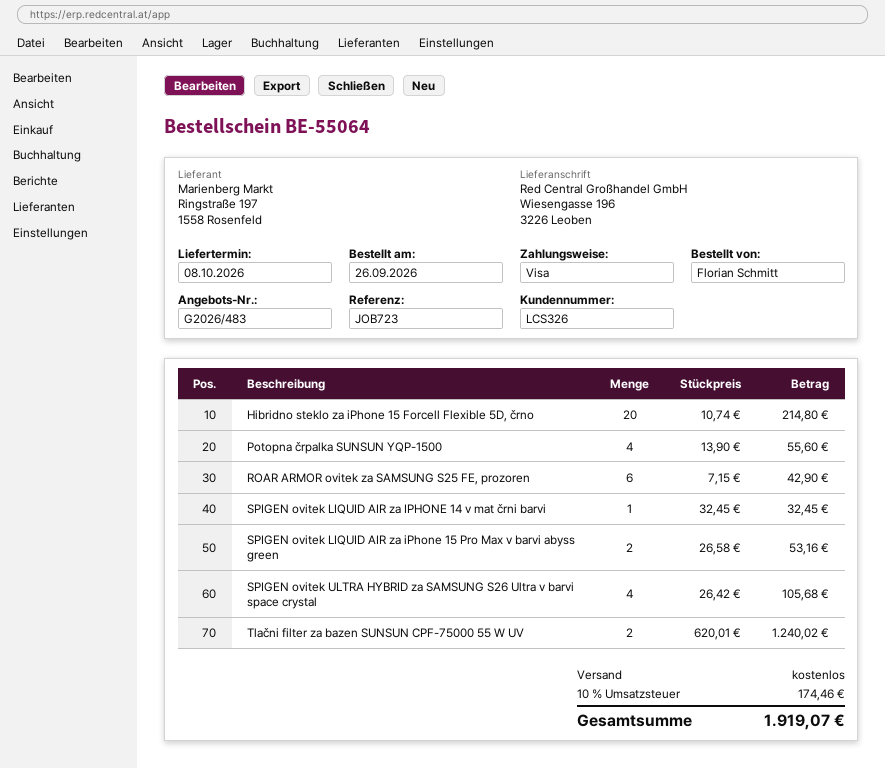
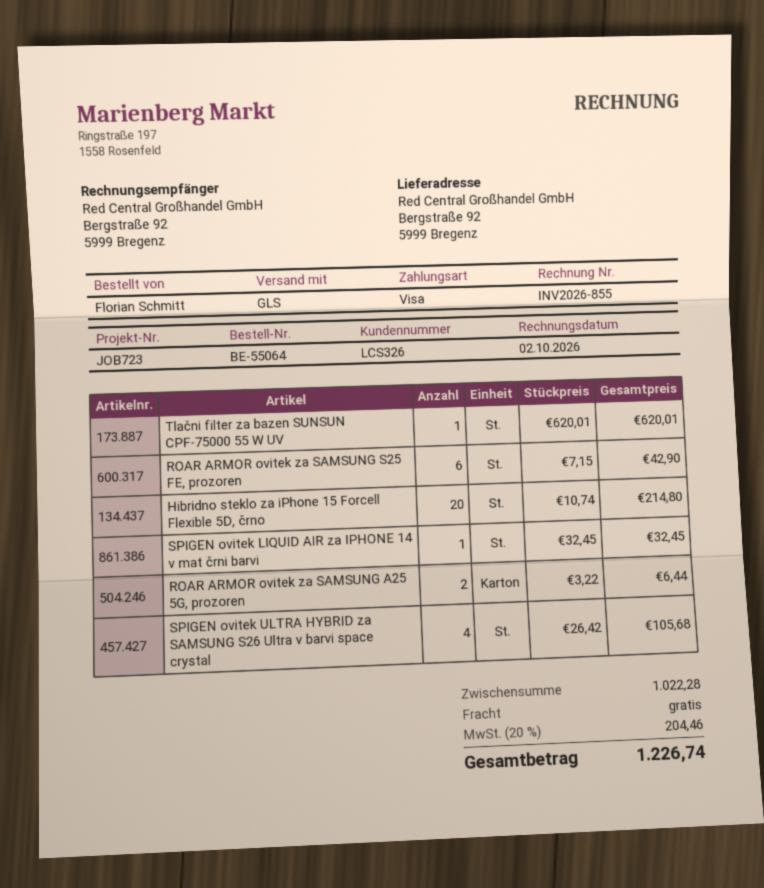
ship to: Wiesengasse 196, 3226 Leoben -> Bergstraße 92, 5999 Bregenz
Potopna črpalka SUNSUN YQP-1500: 4 x 13.90 = 55.60 -> none
SPIGEN ovitek LIQUID AIR za iPhone 15 Pro Max v barvi abyss green: 2 x 26.58 = 53.16 -> none
Tlačni filter za bazen SUNSUN CPF-75000 55 W UV: 2 x 620.01 = 1240.02 -> 1 x 620.01 = 620.01
ROAR ARMOR ovitek za SAMSUNG A25 5G, prozoren: none -> 2 x 3.22 = 6.44
tax: 10% = 174.46 -> 20% = 204.46
total: 1919.07 -> 1226.74

